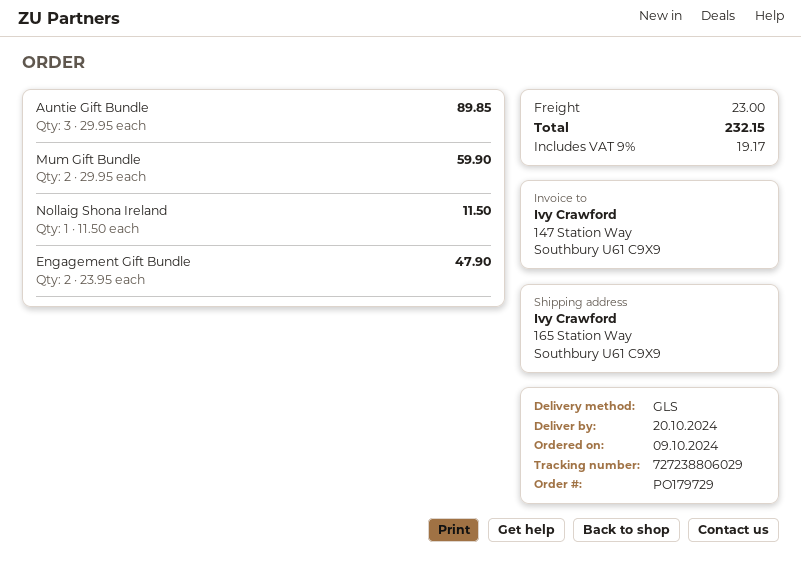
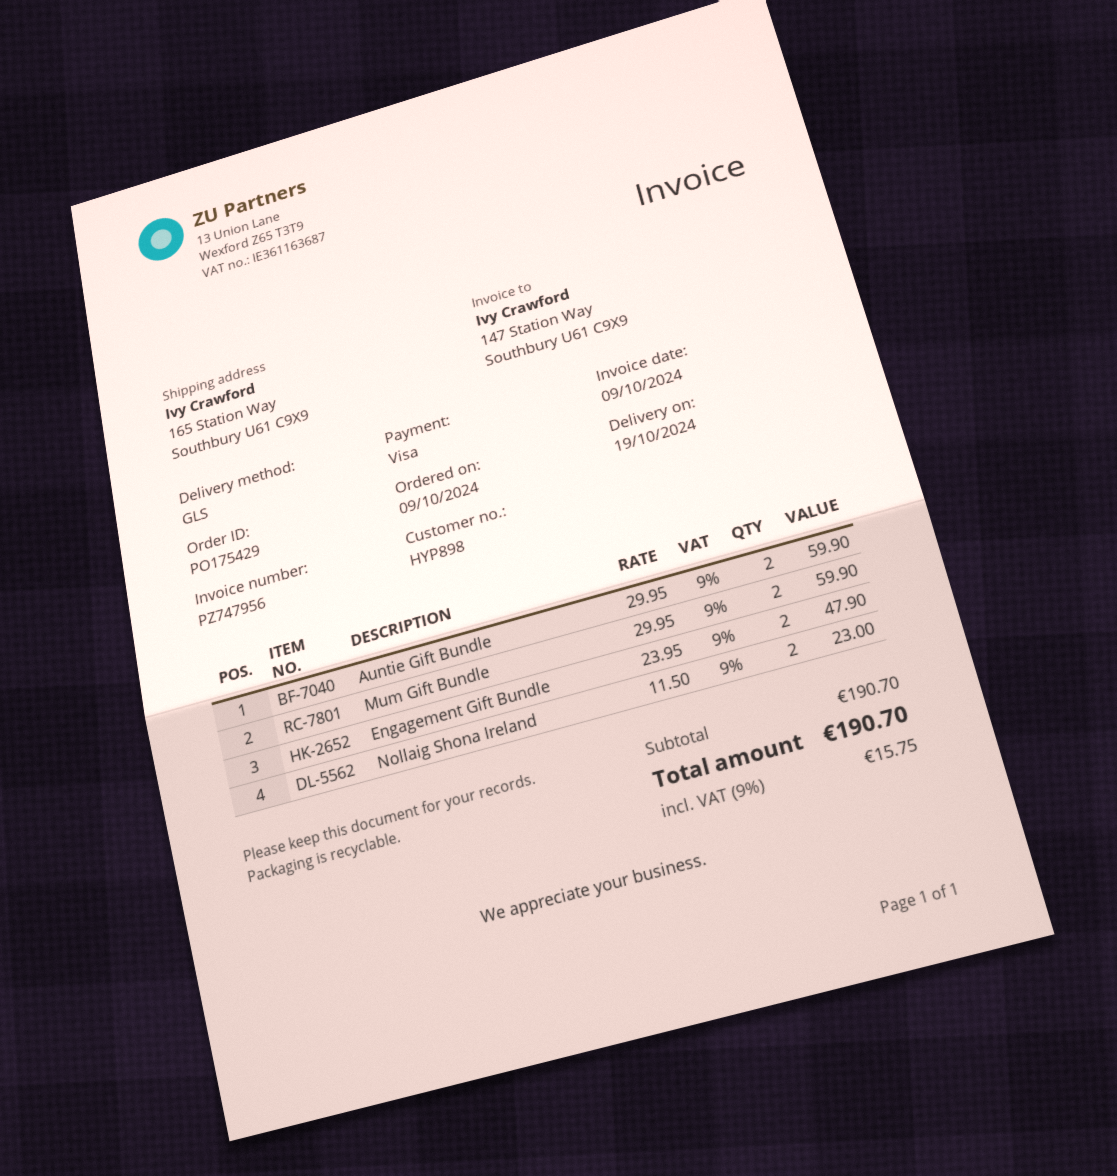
order number: PO179729 -> PO175429
delivery date: 2024-10-20 -> 2024-10-19
Auntie Gift Bundle: 3 x 29.95 = 89.85 -> 2 x 29.95 = 59.90
Nollaig Shona Ireland: 1 x 11.50 = 11.50 -> 2 x 11.50 = 23.00
shipping: 23.00 -> none
tax: 9% = 19.17 -> 9% = 15.75
total: 232.15 -> 190.70

